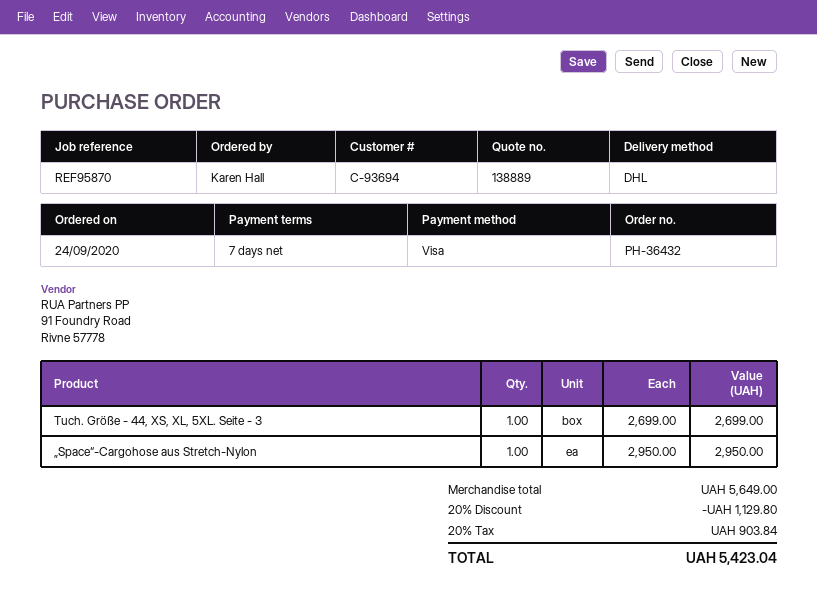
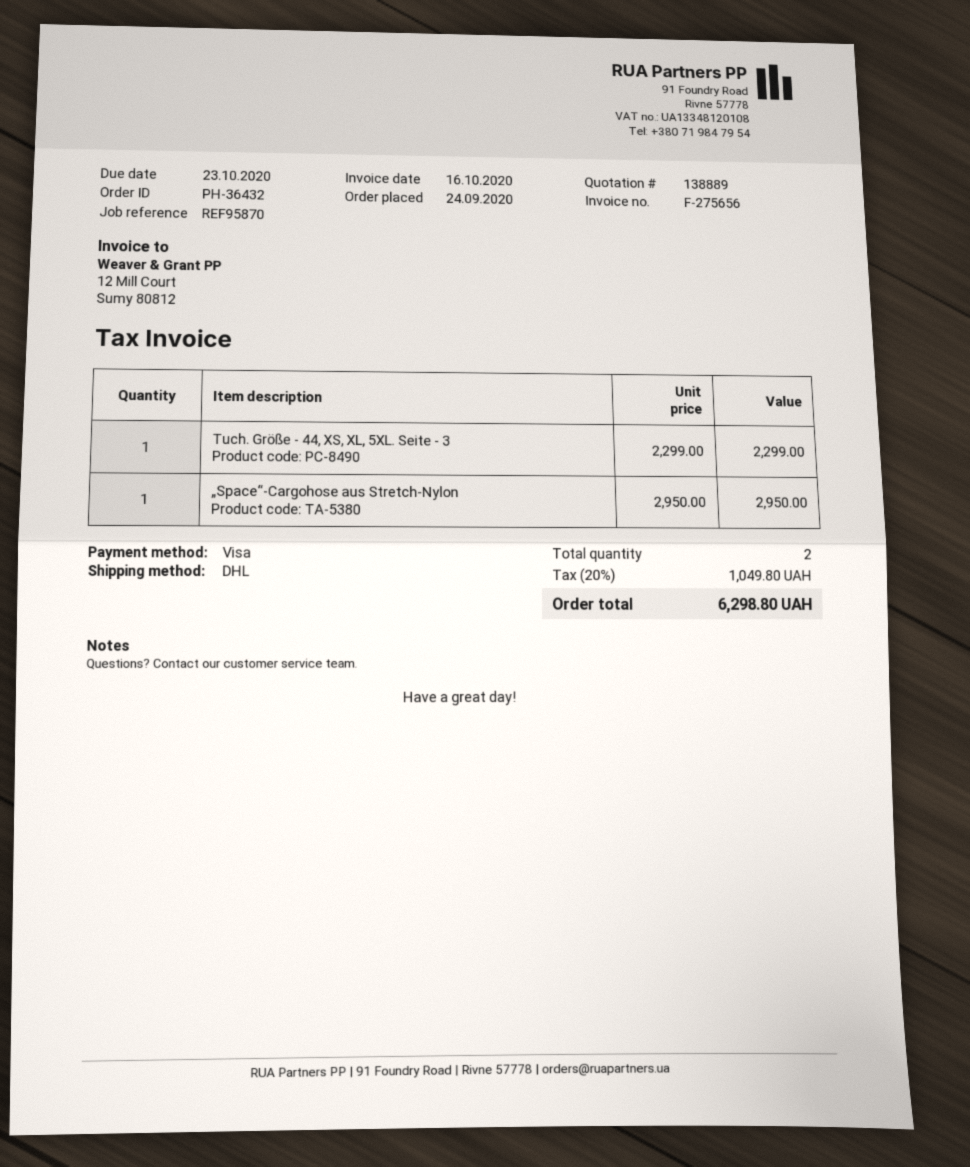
Tuch. Größe - 44, XS, XL, 5XL. Seite - 3: 1 x 2699.00 = 2699.00 -> 1 x 2299.00 = 2299.00
discount: 20% = 1129.80 -> none
tax: 20% = 903.84 -> 20% = 1049.80
total: 5423.04 -> 6298.80

